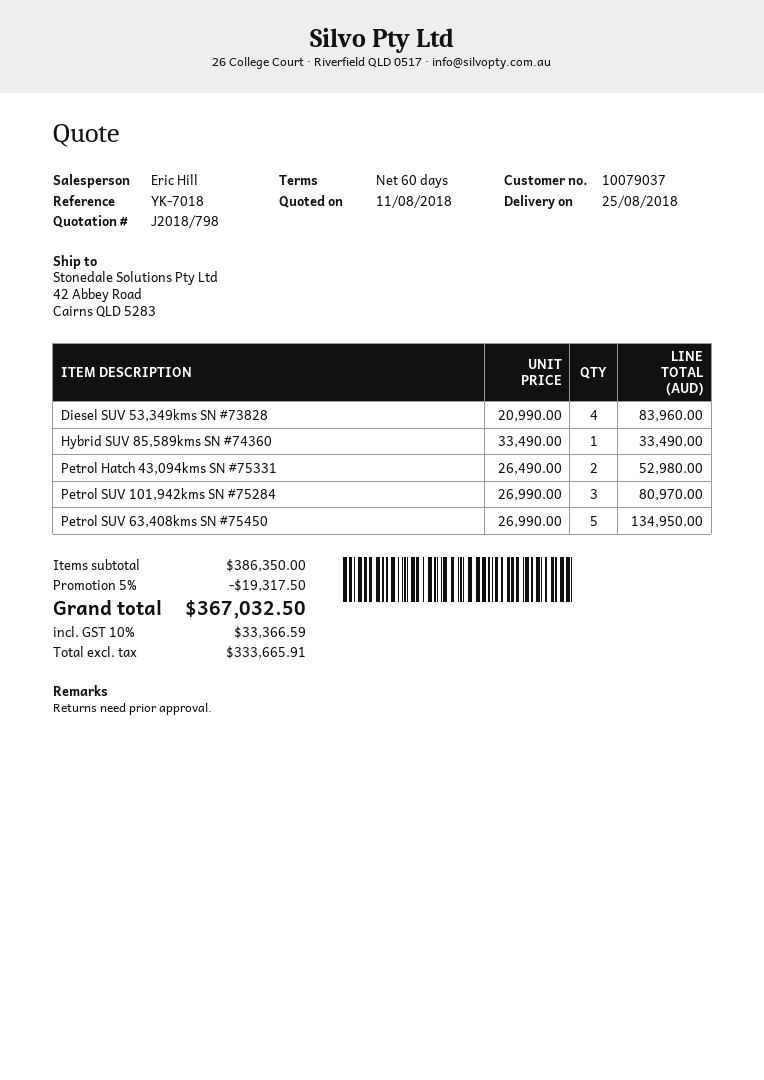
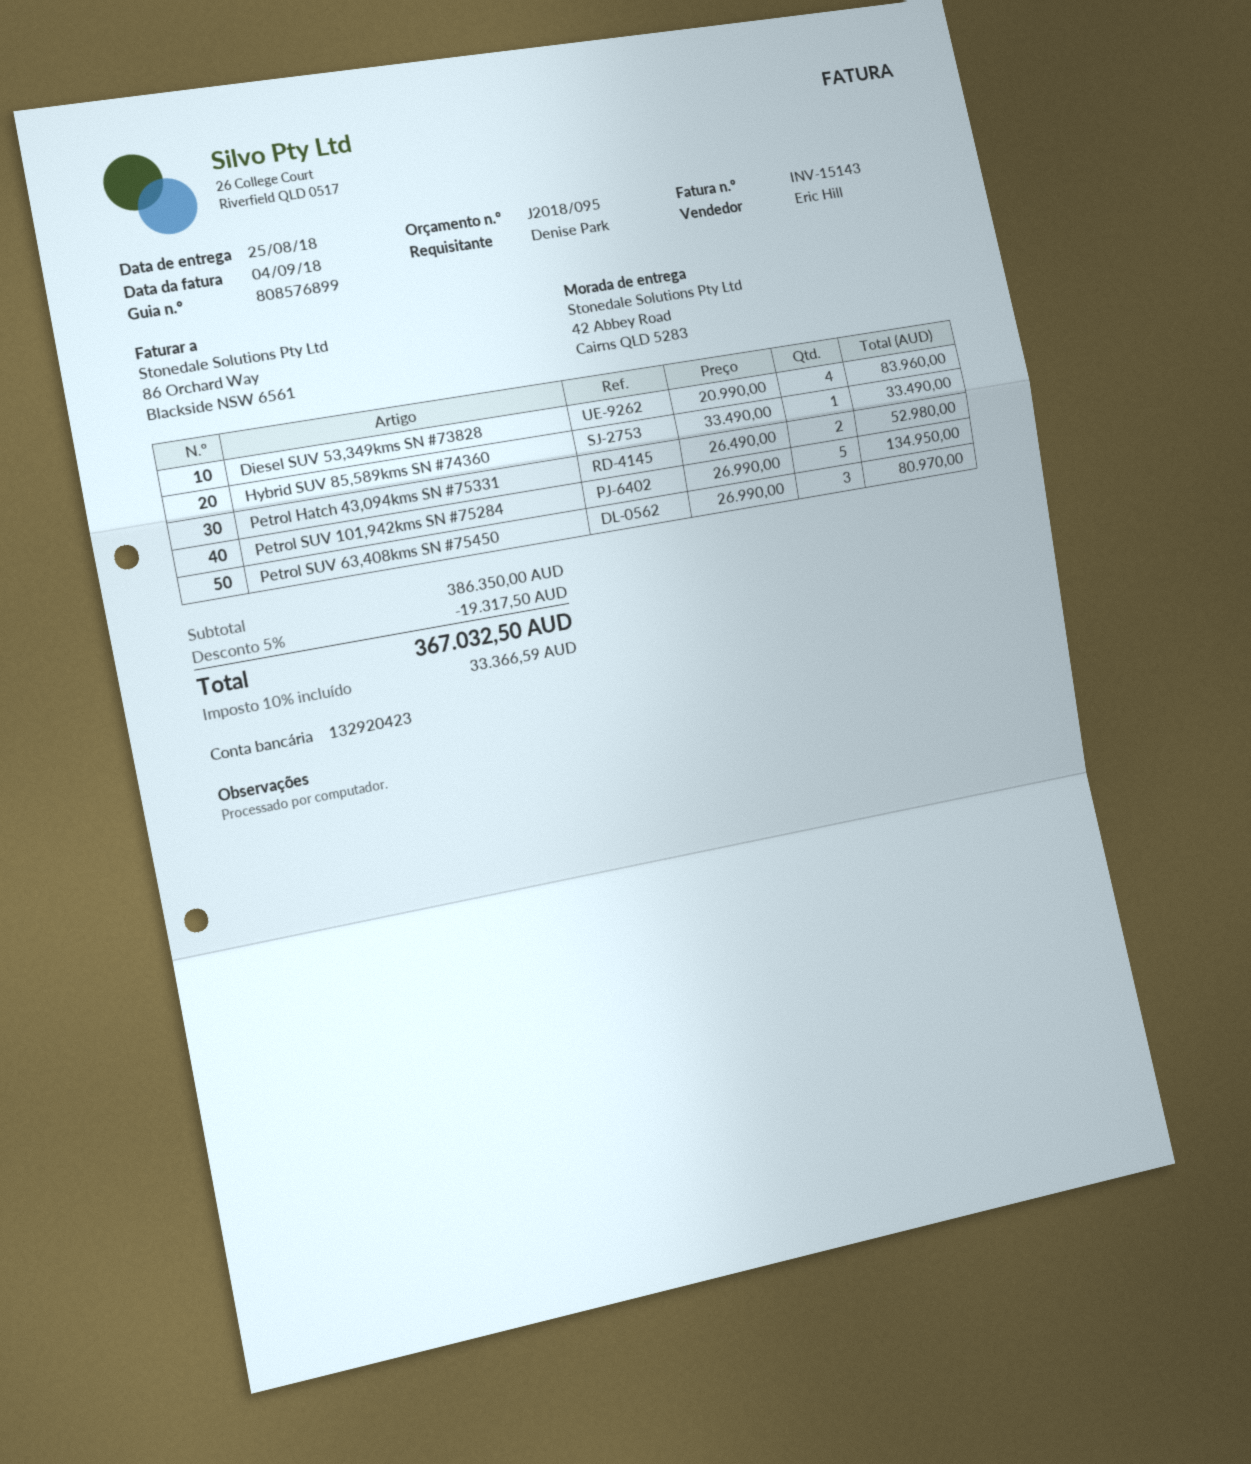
quote number: J2018/798 -> J2018/095
Petrol SUV 101,942kms SN #75284: 3 x 26990.00 = 80970.00 -> 5 x 26990.00 = 134950.00
Petrol SUV 63,408kms SN #75450: 5 x 26990.00 = 134950.00 -> 3 x 26990.00 = 80970.00

